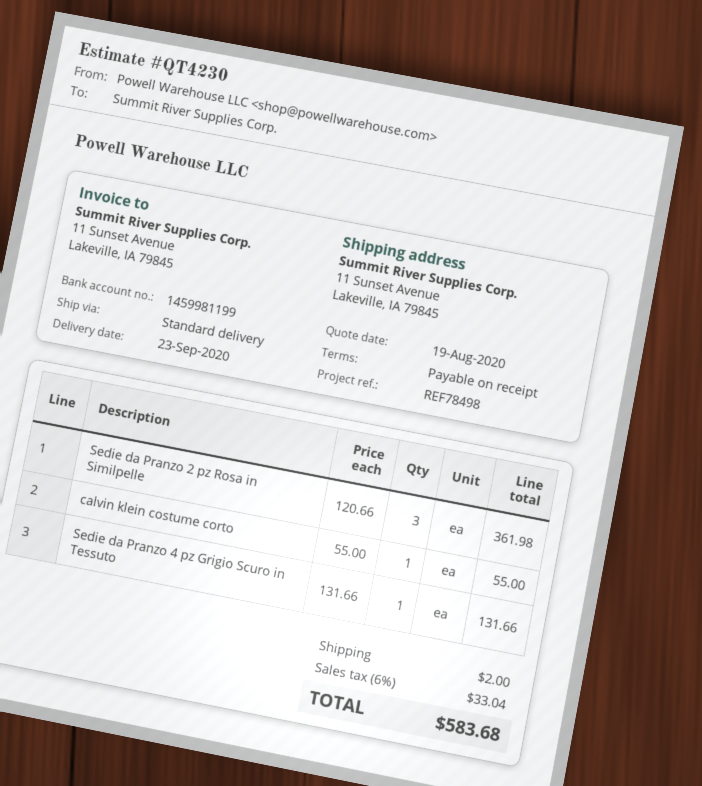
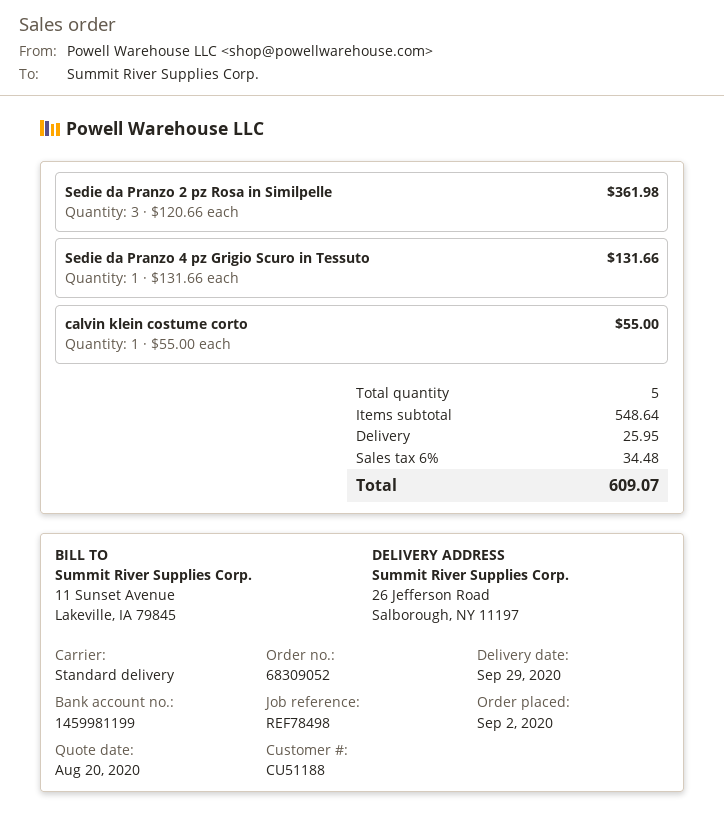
quote date: 2020-08-19 -> 2020-08-20
delivery date: 2020-09-23 -> 2020-09-29
ship to: 11 Sunset Avenue, Lakeville, IA 79845 -> 26 Jefferson Road, Salborough, NY 11197
shipping: 2.00 -> 25.95
tax: 6% = 33.04 -> 6% = 34.48
total: 583.68 -> 609.07

